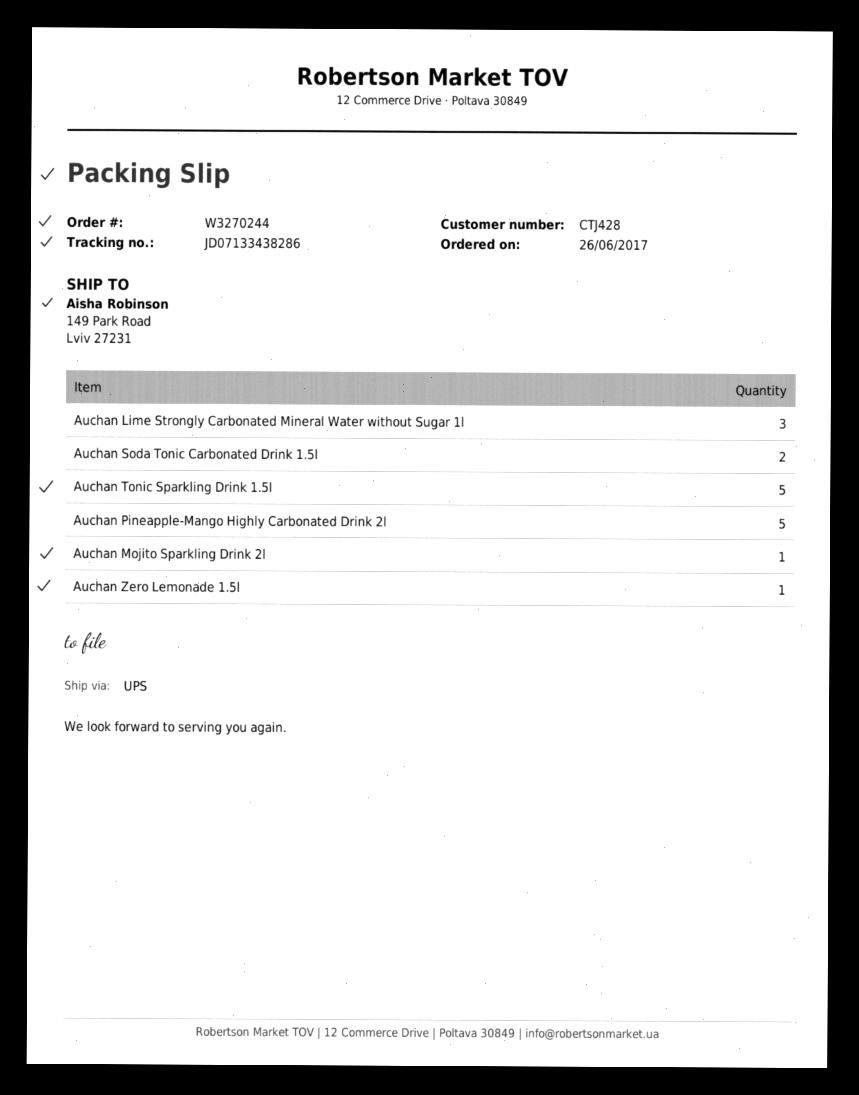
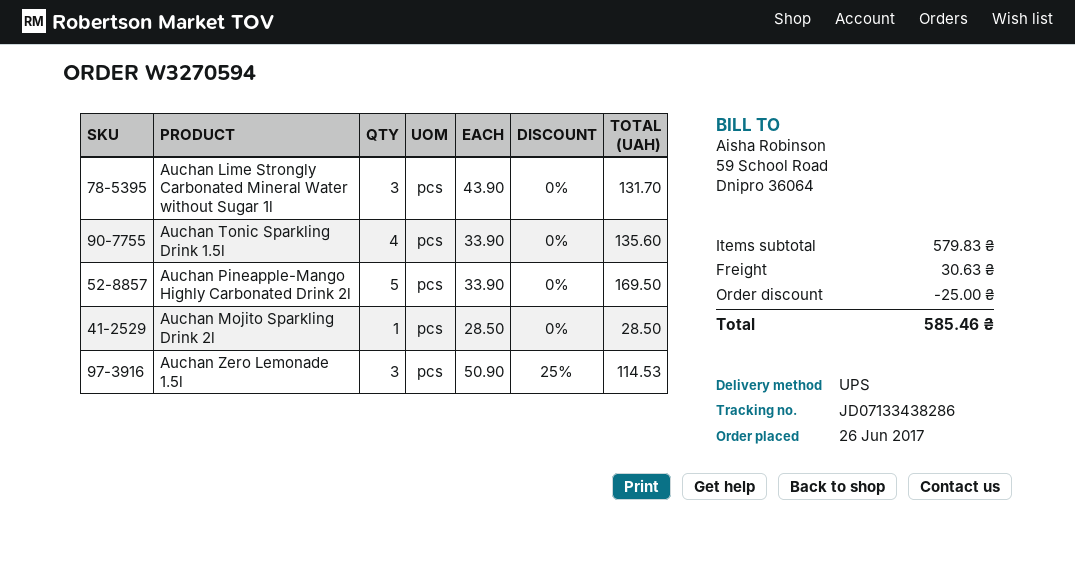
order number: W3270244 -> W3270594
Auchan Soda Tonic Carbonated Drink 1.5l: 2 -> none
Auchan Tonic Sparkling Drink 1.5l: 5 -> 4
Auchan Zero Lemonade 1.5l: 1 -> 3

